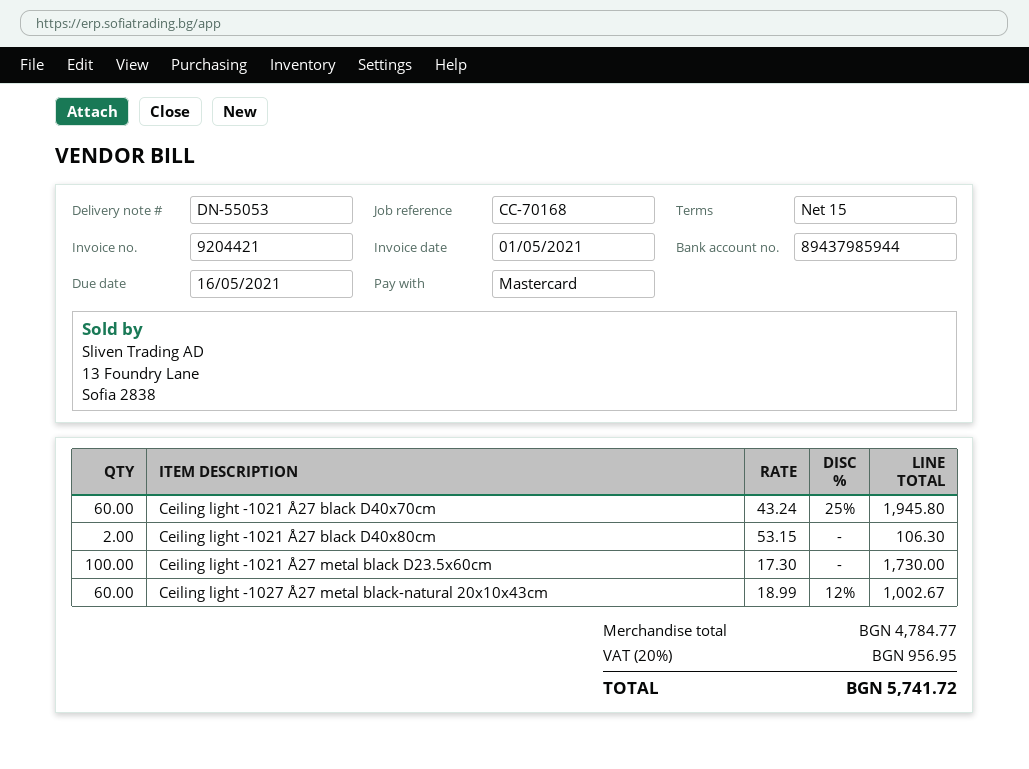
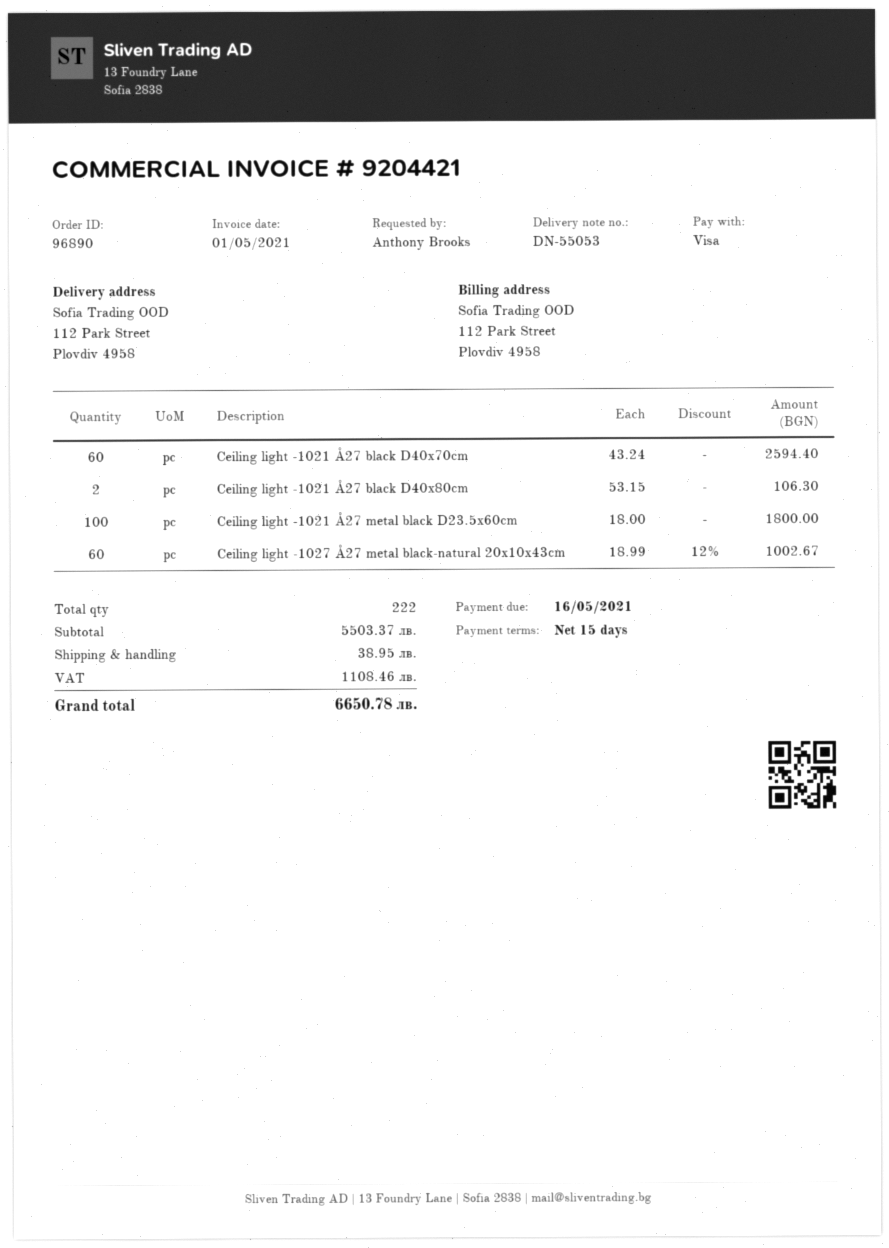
payment method: Mastercard -> Visa
Ceiling light -1021 Å27 black D40x70cm: 60 x 43.24 - 25% = 1945.80 -> 60 x 43.24 = 2594.40
Ceiling light -1021 Å27 metal black D23.5x60cm: 100 x 17.30 = 1730.00 -> 100 x 18.00 = 1800.00
subtotal: 4784.77 -> 5503.37
shipping: none -> 38.95
tax: 956.95 -> 1108.46
total: 5741.72 -> 6650.78

